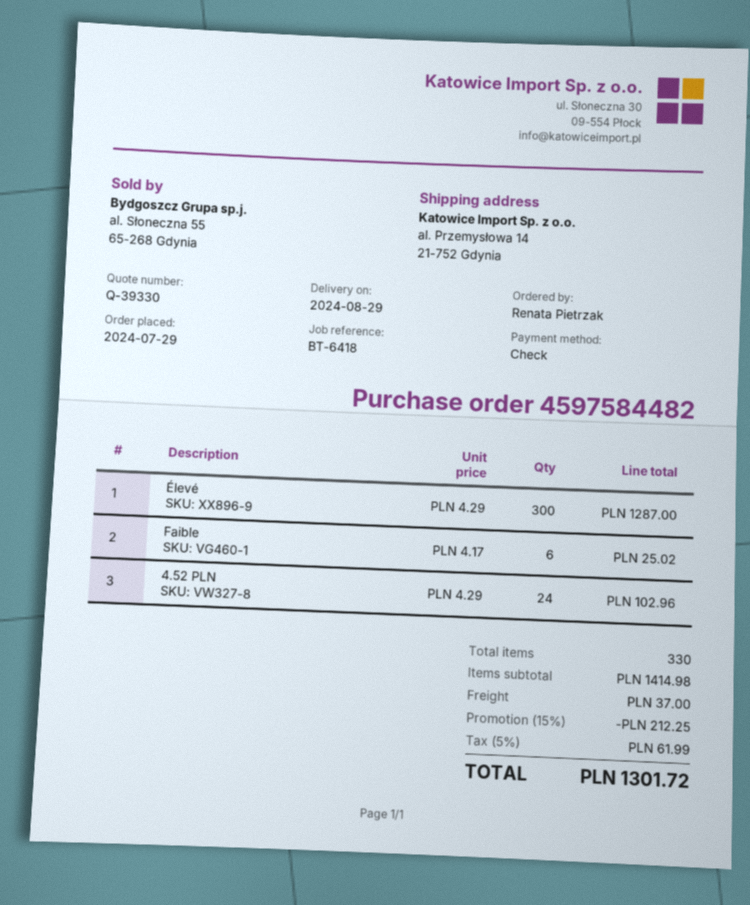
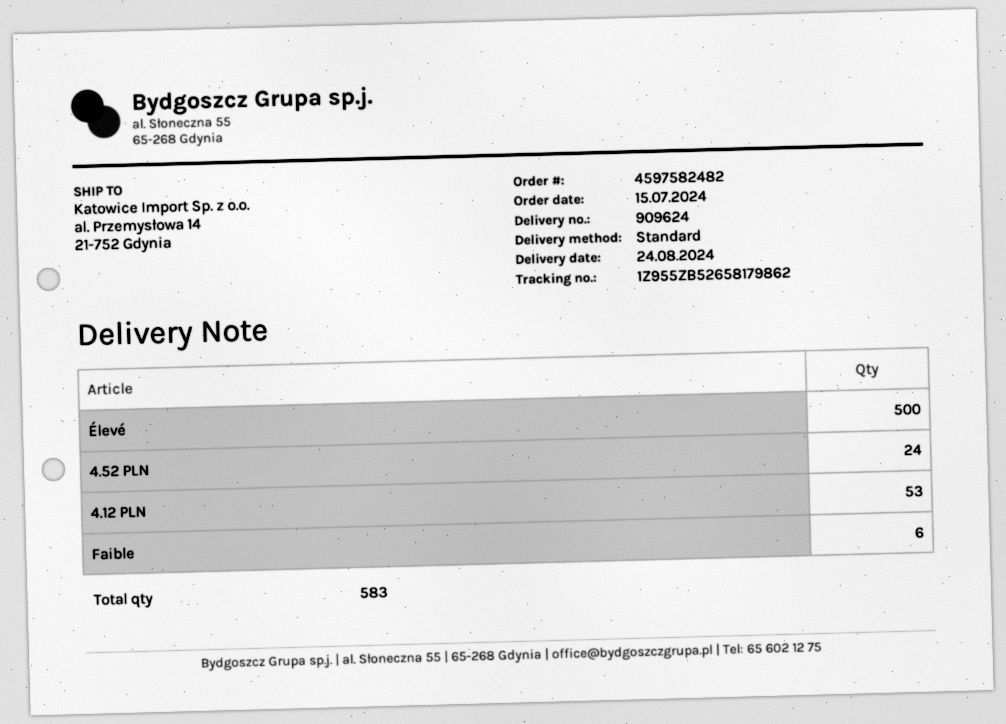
order number: 4597584482 -> 4597582482
order date: 2024-07-29 -> 2024-07-15
delivery date: 2024-08-29 -> 2024-08-24
Élevé: 300 -> 500
4.12 PLN: none -> 53
total quantity: 330 -> 583

